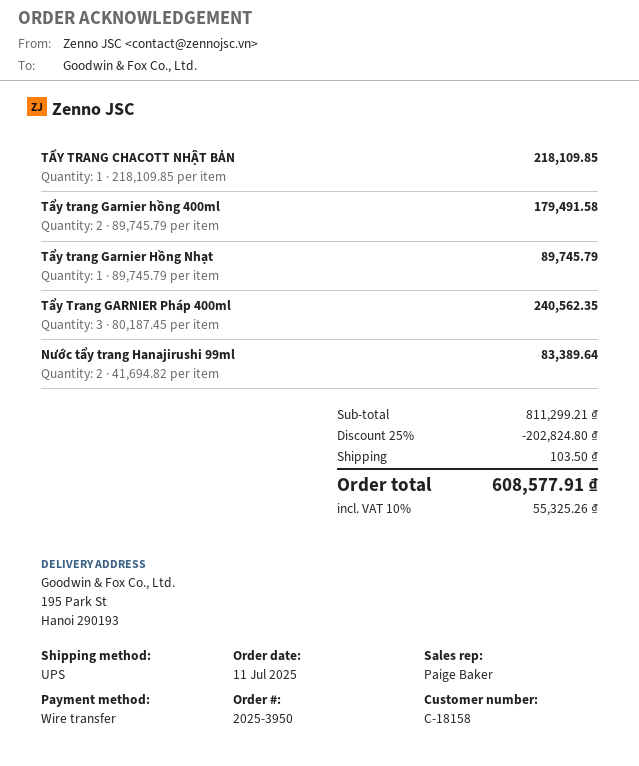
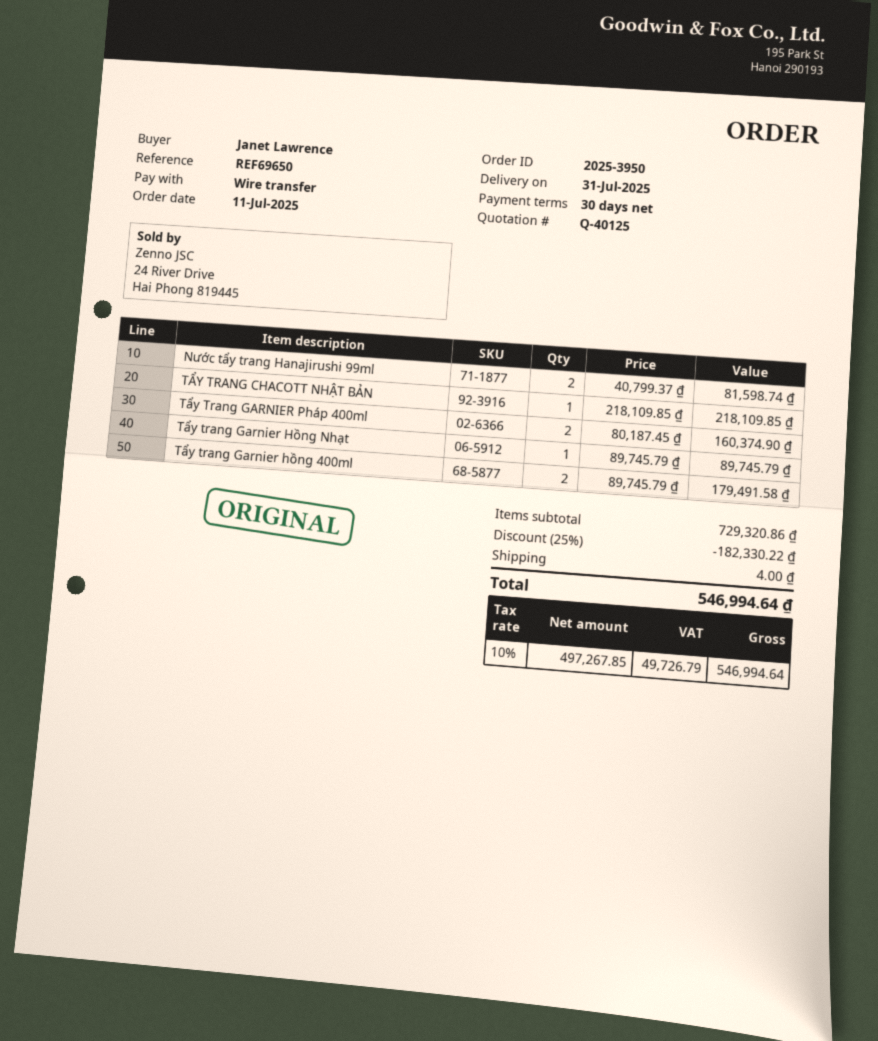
Tẩy Trang GARNIER Pháp 400ml: 3 x 80187.45 = 240562.35 -> 2 x 80187.45 = 160374.90
Nước tẩy trang Hanajirushi 99ml: 2 x 41694.82 = 83389.64 -> 2 x 40799.37 = 81598.74
subtotal: 811299.21 -> 729320.86
discount: 25% = 202824.80 -> 25% = 182330.22
shipping: 103.50 -> 4.00
tax: 10% = 55325.26 -> 10% = 49726.79
total: 608577.91 -> 546994.64

